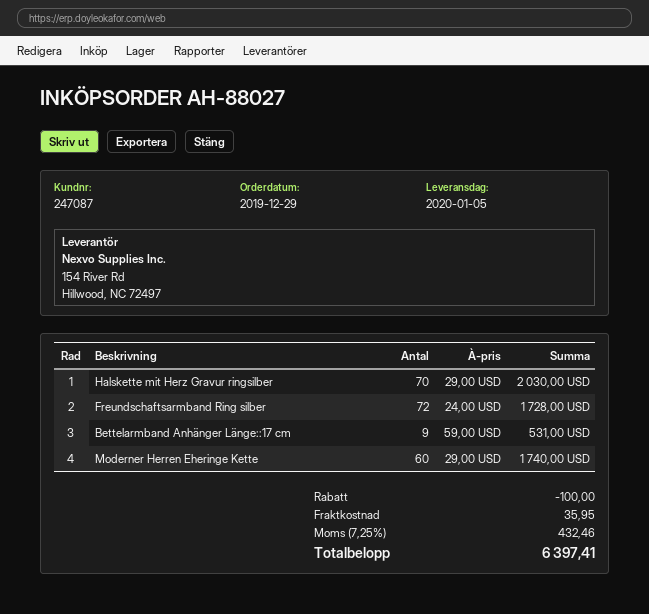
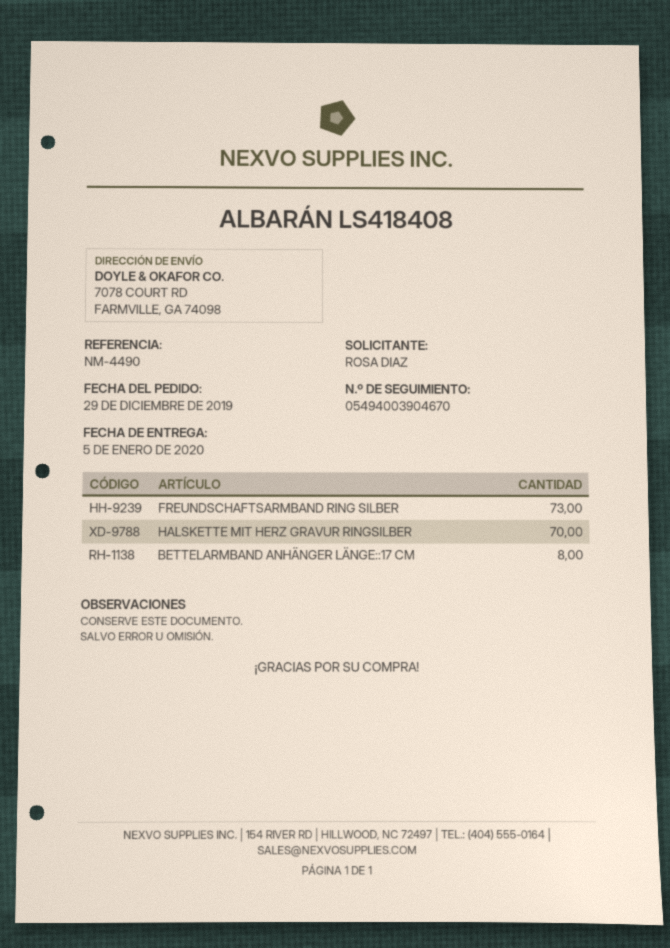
Freundschaftsarmband Ring silber: 72 -> 73
Bettelarmband Anhänger Länge::17 cm: 9 -> 8
Moderner Herren Eheringe Kette: 60 -> none

